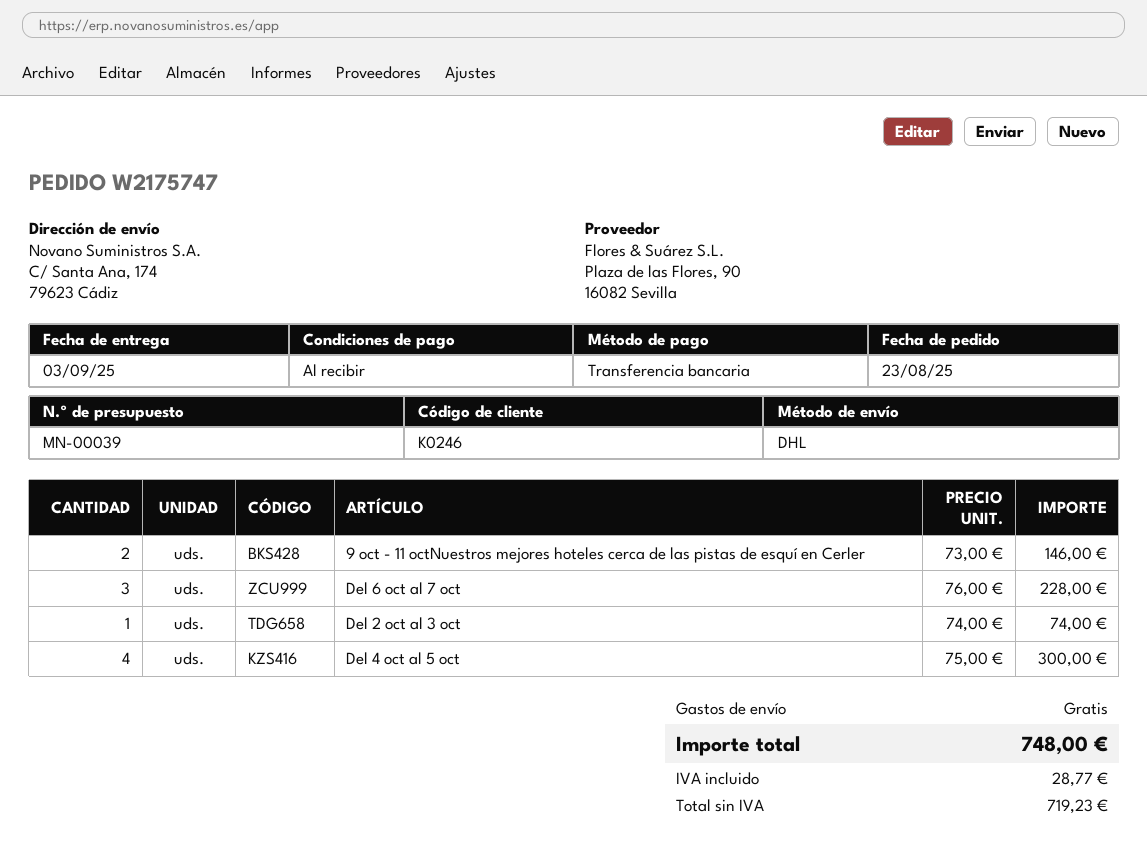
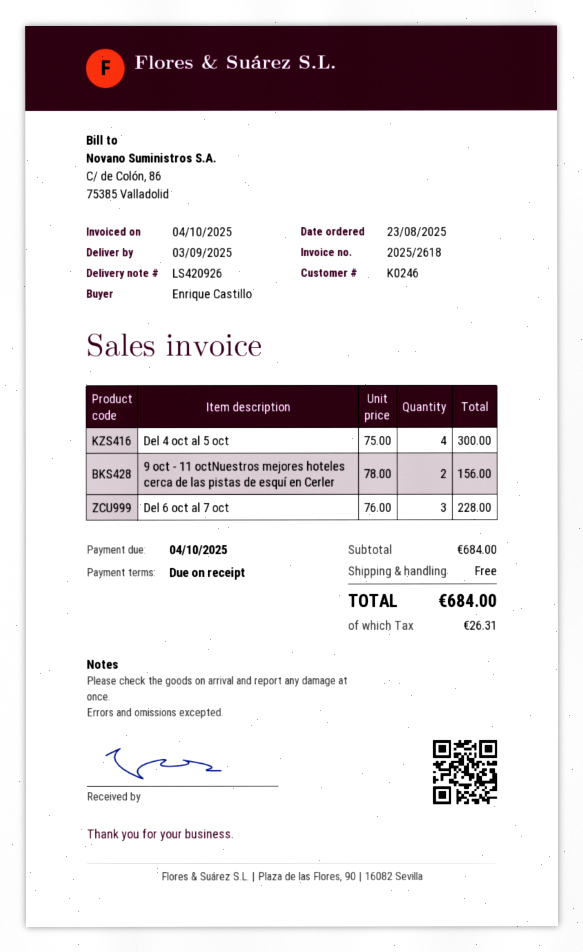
9 oct - 11 octNuestros mejores hoteles cerca de las pistas de esquí en Cerler: 2 x 73.00 = 146.00 -> 2 x 78.00 = 156.00
Del 2 oct al 3 oct: 1 x 74.00 = 74.00 -> none
tax: 28.77 -> 26.31
total: 748.00 -> 684.00

